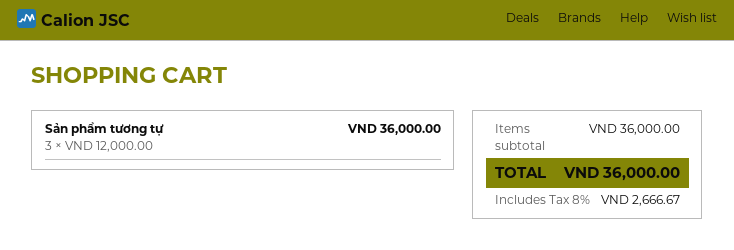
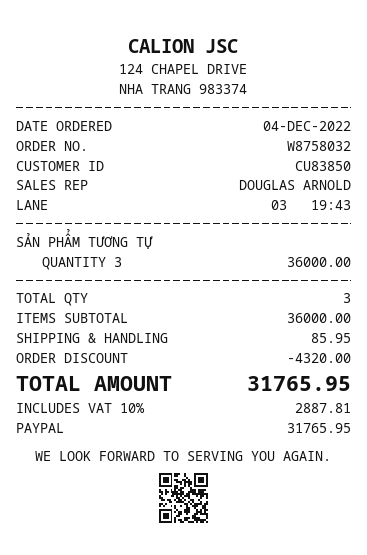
discount: none -> 4320.00
shipping: none -> 85.95
tax: 8% = 2666.67 -> 10% = 2887.81
total: 36000.00 -> 31765.95

